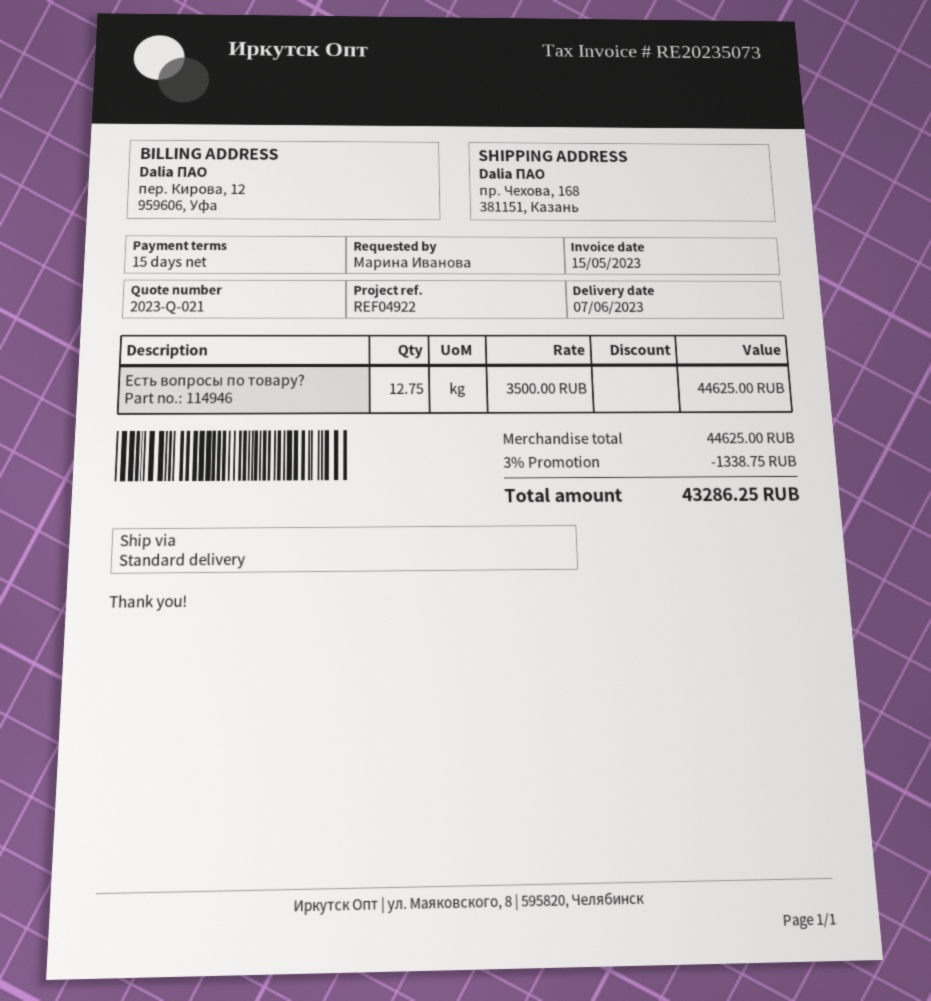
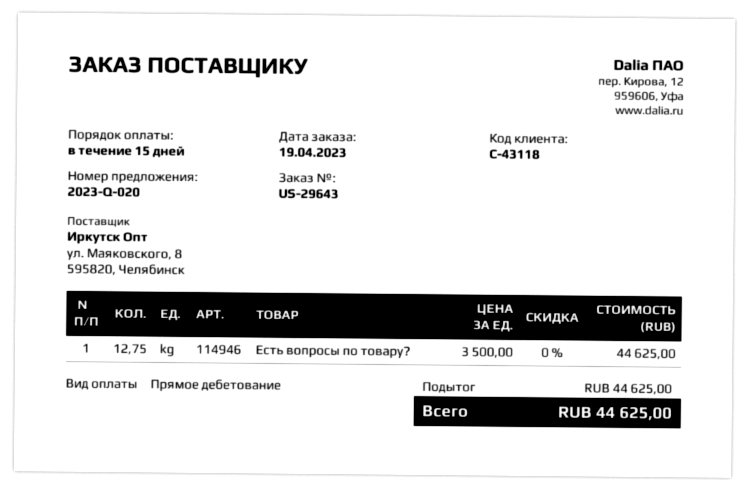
quote number: 2023-Q-021 -> 2023-Q-020
discount: 3% = 1338.75 -> none
total: 43286.25 -> 44625.00

